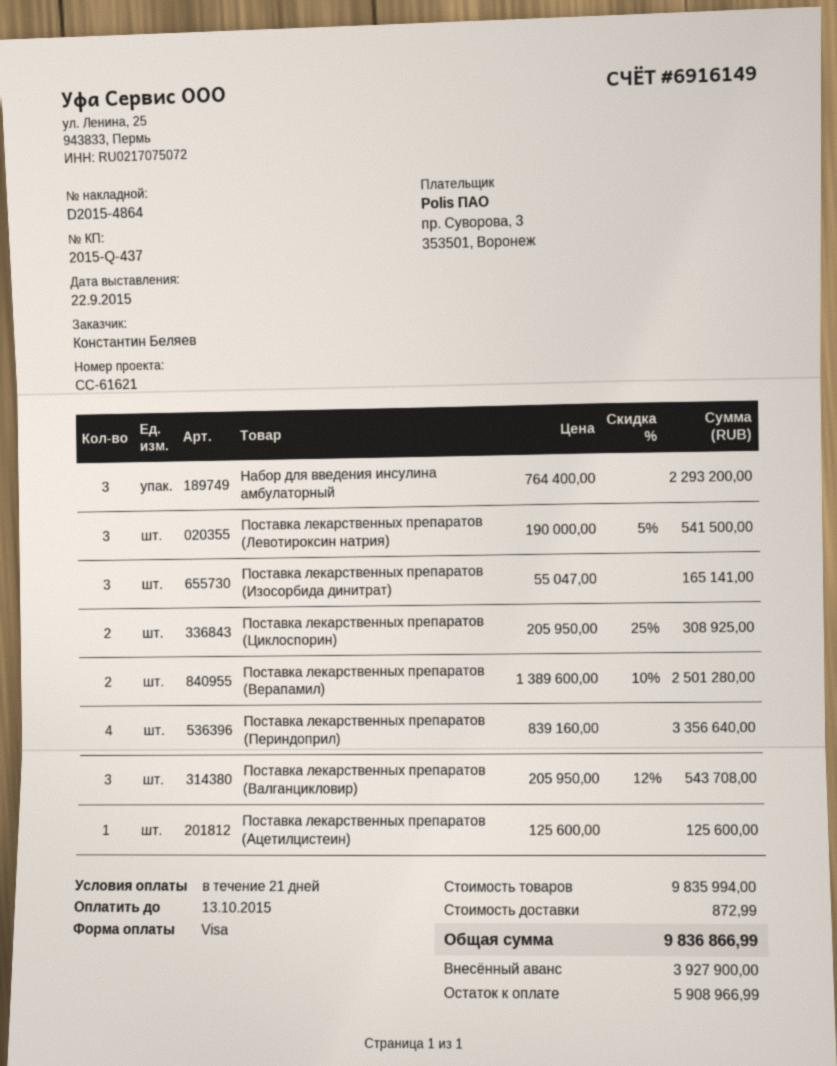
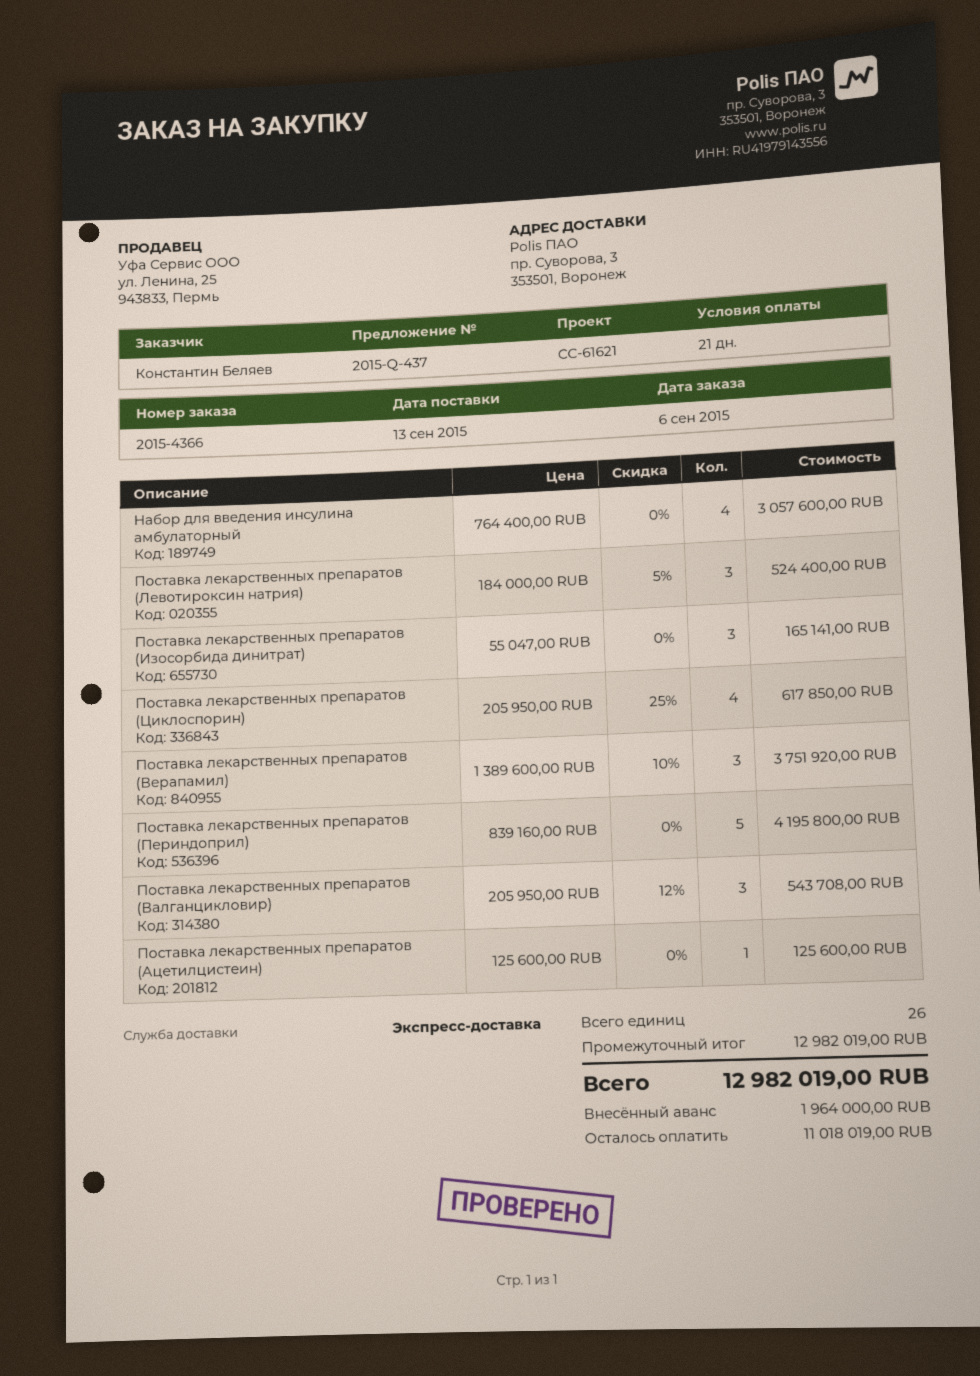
Набор для введения инсулина амбулаторный: 3 x 764400.00 = 2293200.00 -> 4 x 764400.00 = 3057600.00
Поставка лекарственных препаратов (Левотироксин натрия): 3 x 190000.00 - 5% = 541500.00 -> 3 x 184000.00 - 5% = 524400.00
Поставка лекарственных препаратов (Циклоспорин): 2 x 205950.00 - 25% = 308925.00 -> 4 x 205950.00 - 25% = 617850.00
Поставка лекарственных препаратов (Верапамил): 2 x 1389600.00 - 10% = 2501280.00 -> 3 x 1389600.00 - 10% = 3751920.00
Поставка лекарственных препаратов (Периндоприл): 4 x 839160.00 = 3356640.00 -> 5 x 839160.00 = 4195800.00
subtotal: 9835994.00 -> 12982019.00
shipping: 872.99 -> none
total: 9836866.99 -> 12982019.00
deposit: 3927900.00 -> 1964000.00
balance: 5908966.99 -> 11018019.00

